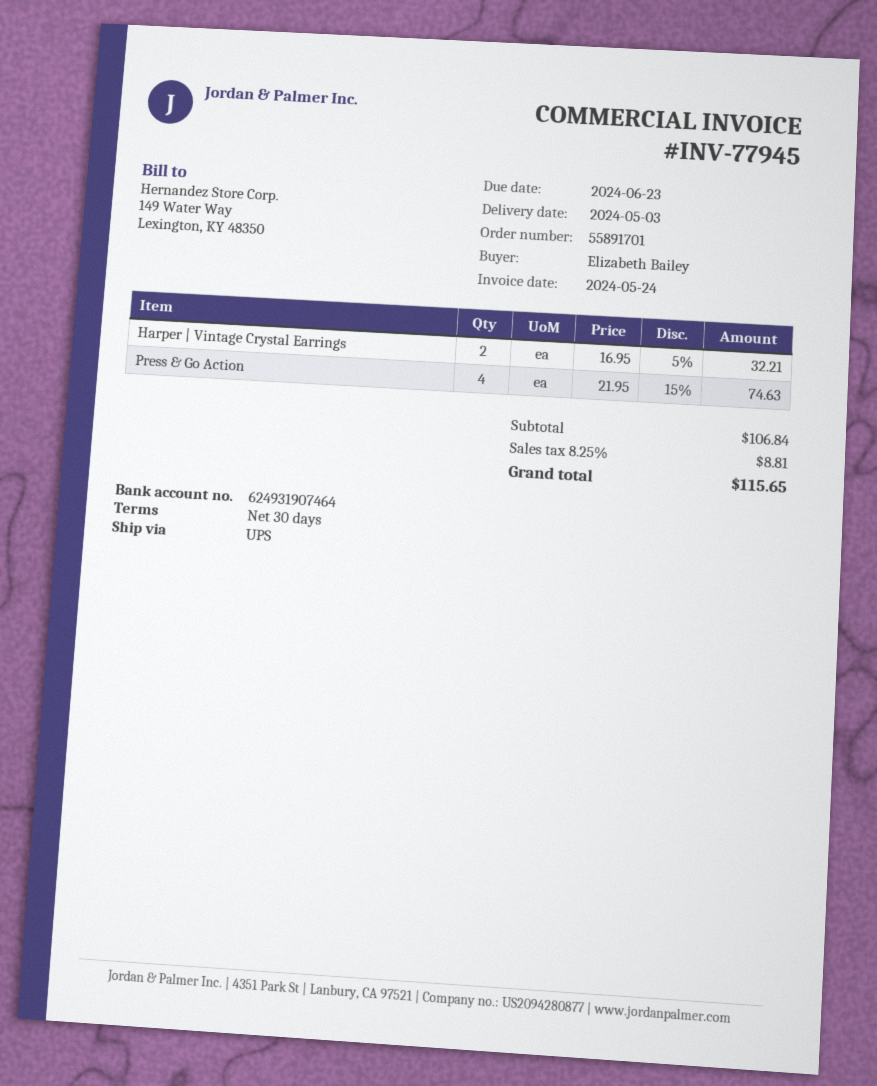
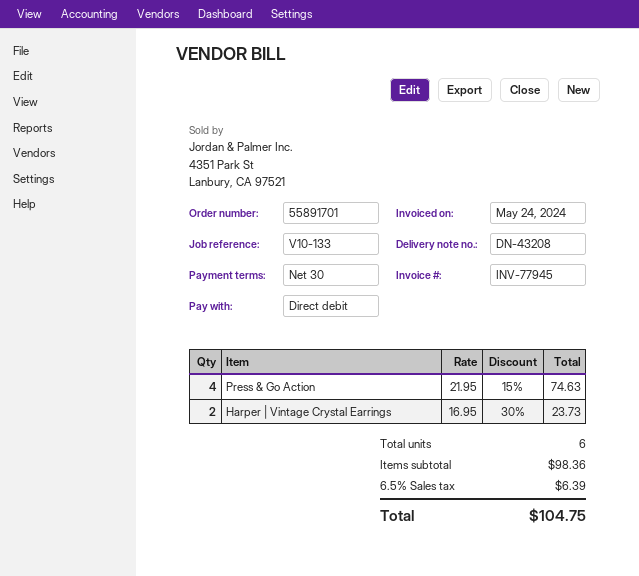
Harper | Vintage Crystal Earrings: 2 x 16.95 - 5% = 32.21 -> 2 x 16.95 - 30% = 23.73
subtotal: 106.84 -> 98.36
tax: 8.25% = 8.81 -> 6.5% = 6.39
total: 115.65 -> 104.75

